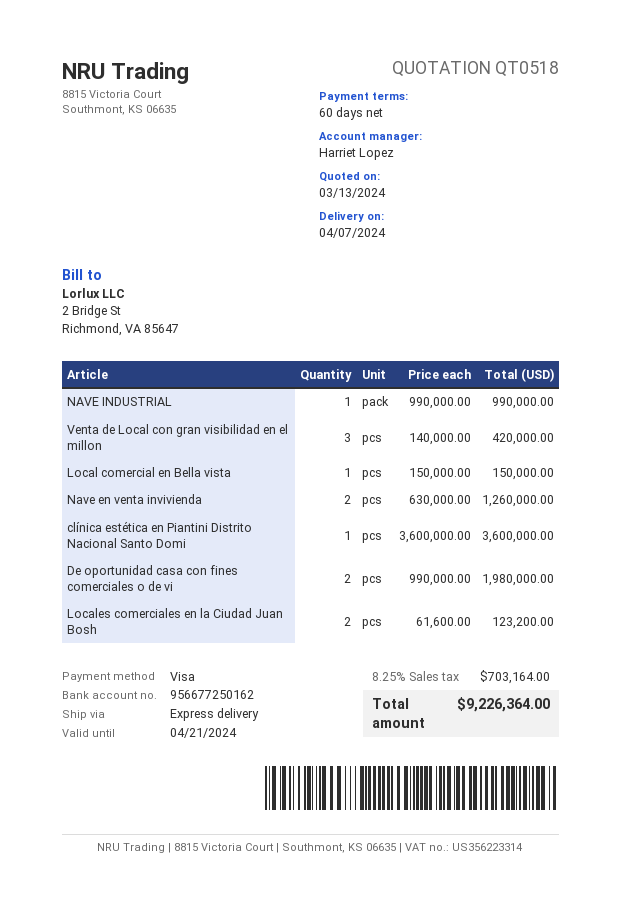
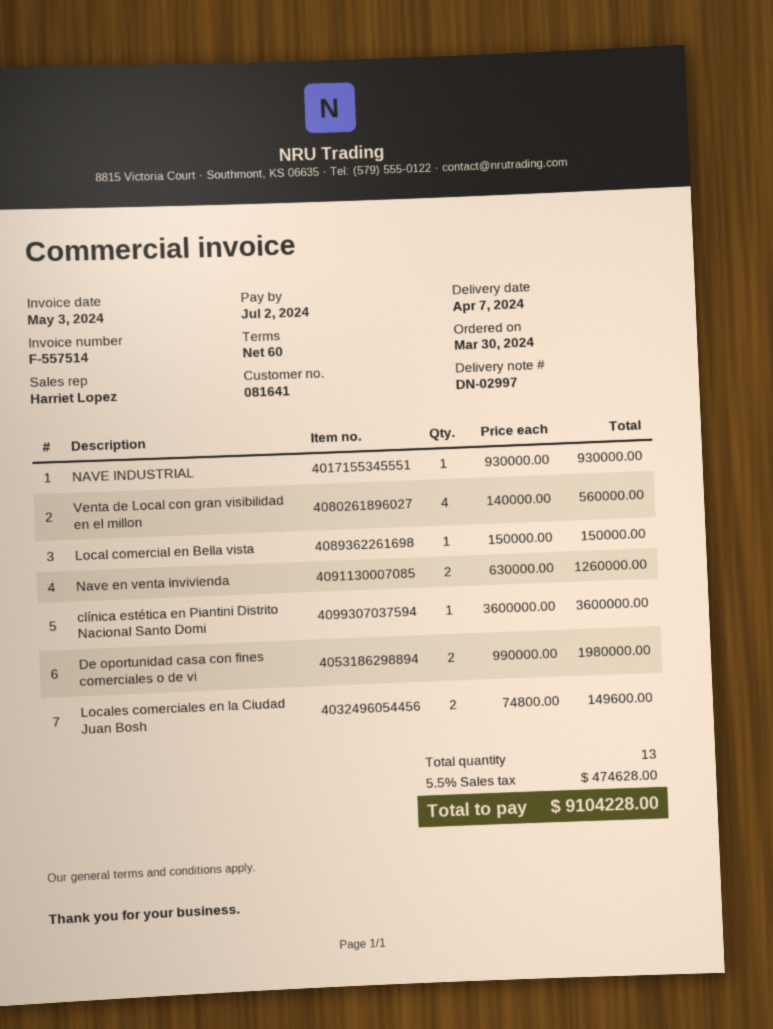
NAVE INDUSTRIAL: 1 x 990000.00 = 990000.00 -> 1 x 930000.00 = 930000.00
Venta de Local con gran visibilidad en el millon: 3 x 140000.00 = 420000.00 -> 4 x 140000.00 = 560000.00
Locales comerciales en la Ciudad Juan Bosh: 2 x 61600.00 = 123200.00 -> 2 x 74800.00 = 149600.00
tax: 8.25% = 703164.00 -> 5.5% = 474628.00
total: 9226364.00 -> 9104228.00

